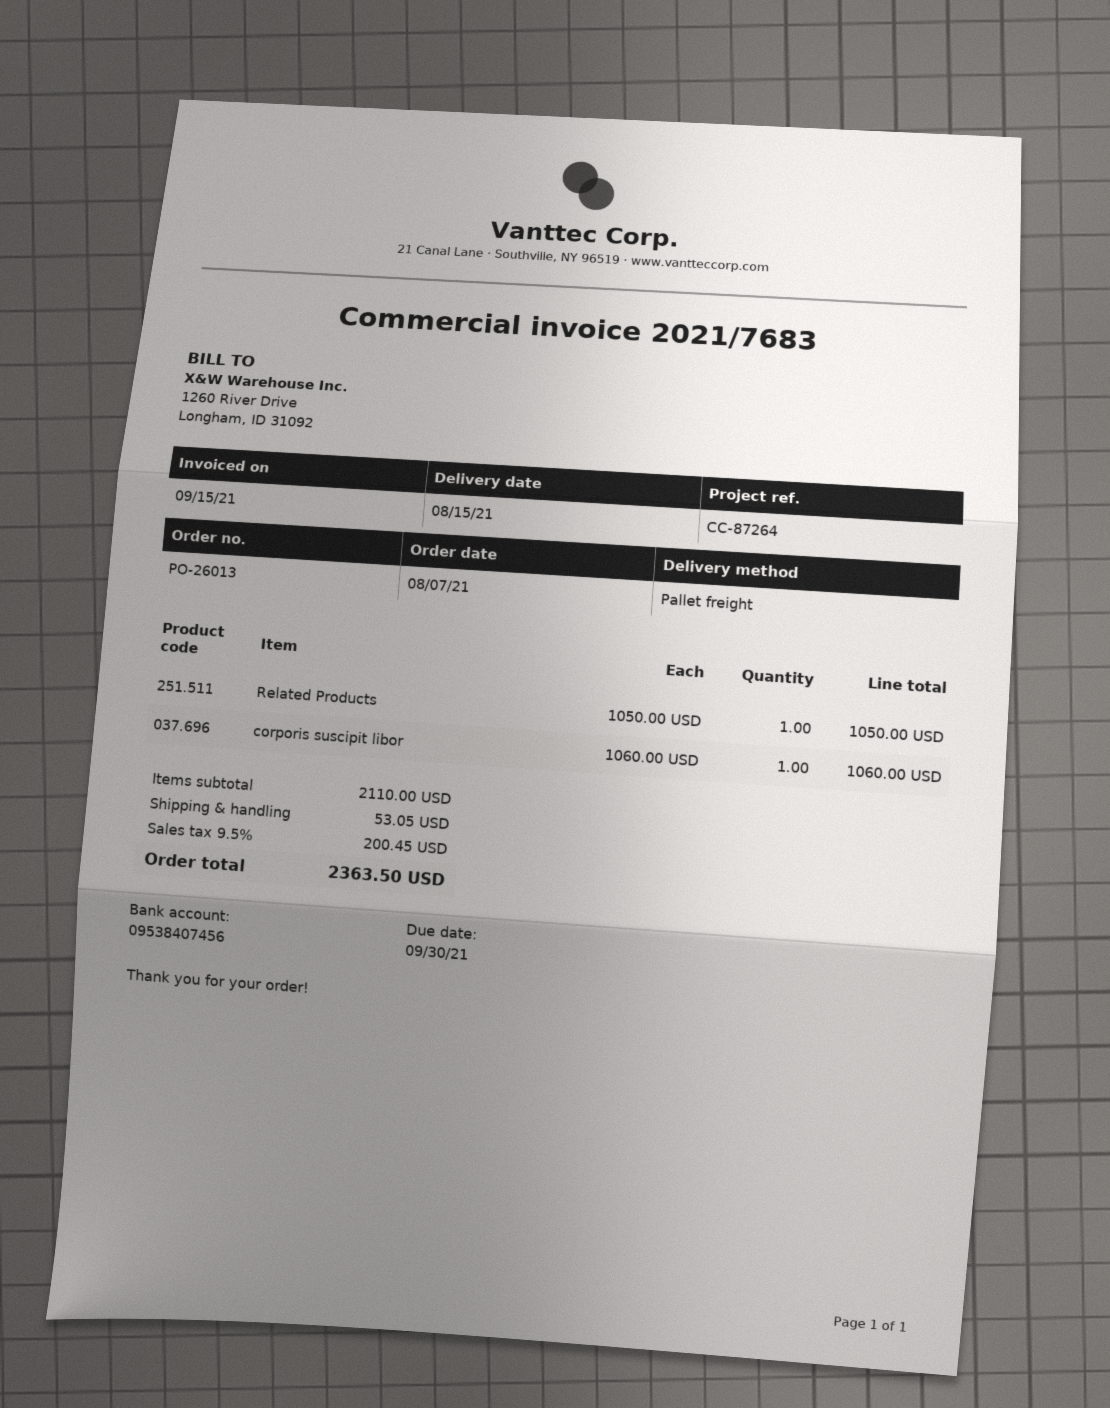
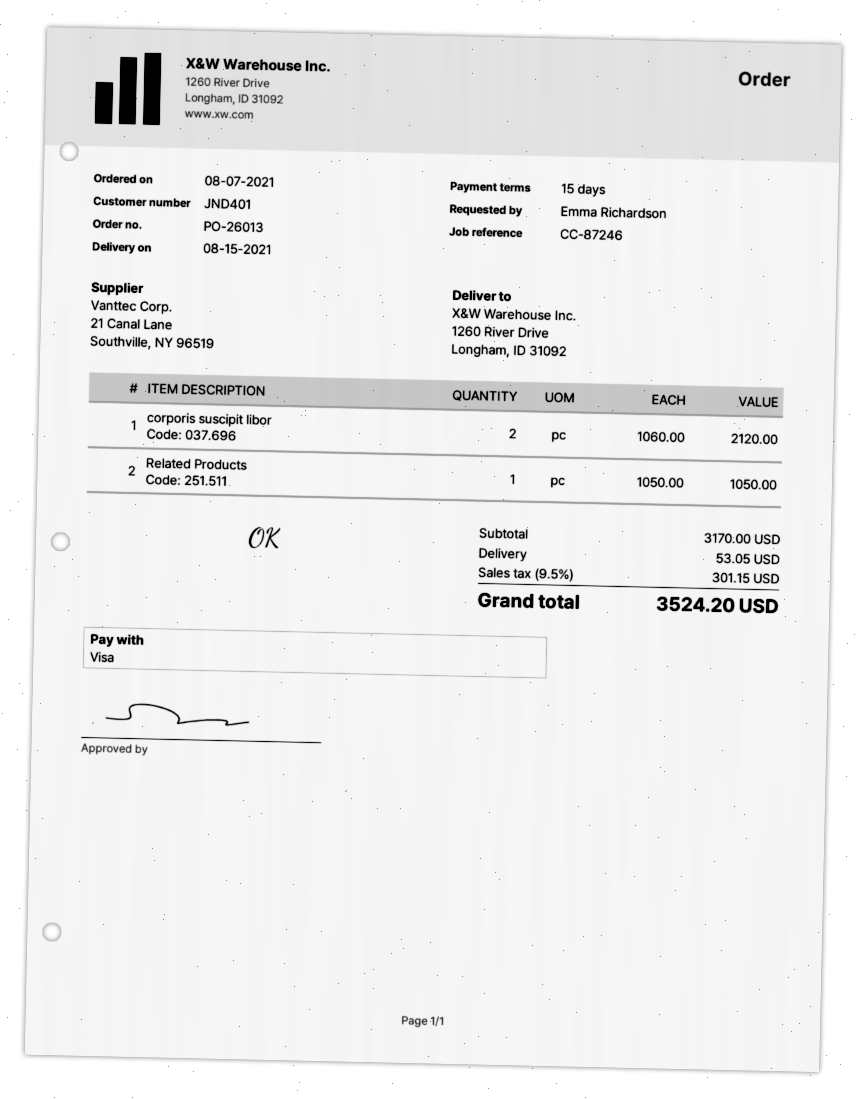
reference: CC-87264 -> CC-87246
corporis suscipit libor: 1 x 1060.00 = 1060.00 -> 2 x 1060.00 = 2120.00
subtotal: 2110.00 -> 3170.00
tax: 9.5% = 200.45 -> 9.5% = 301.15
total: 2363.50 -> 3524.20

